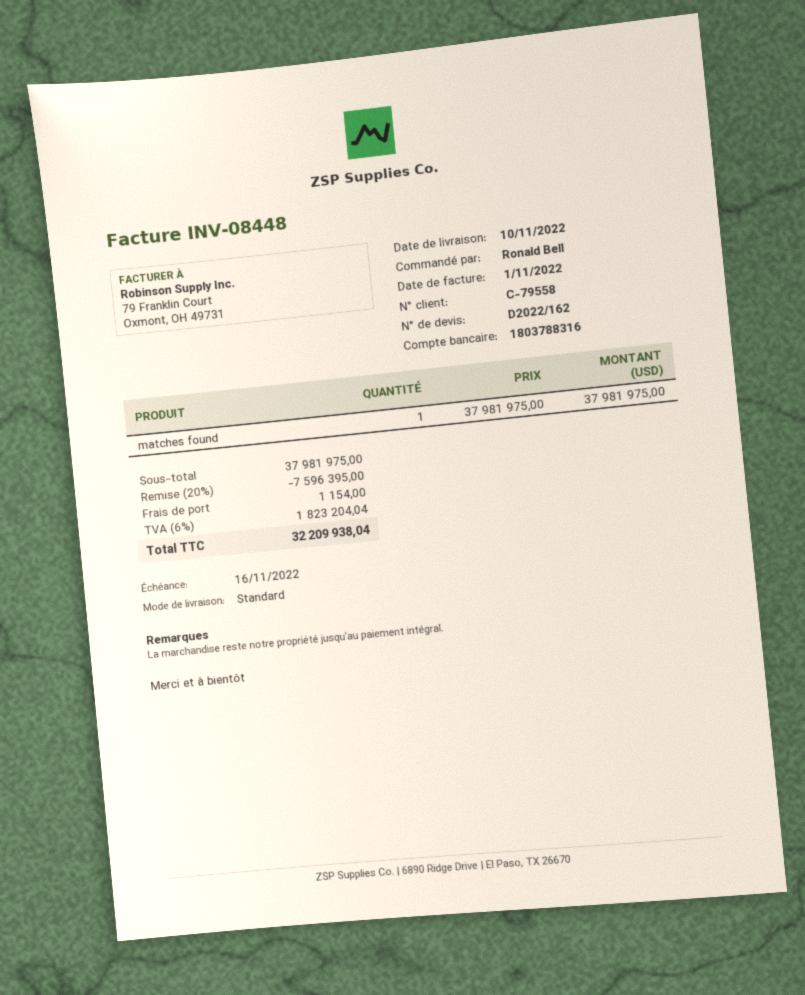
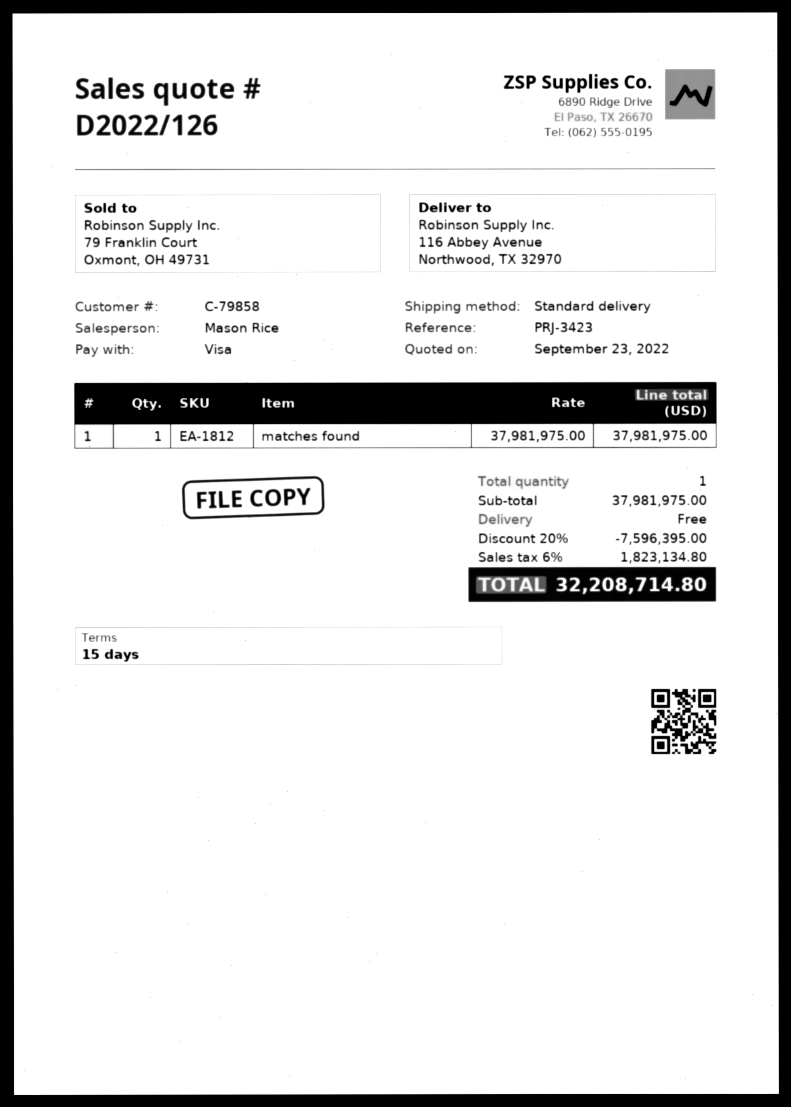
quote number: D2022/162 -> D2022/126
customer number: C-79558 -> C-79858
shipping: 1154.00 -> 0.00
tax: 6% = 1823204.04 -> 6% = 1823134.80
total: 32209938.04 -> 32208714.80

